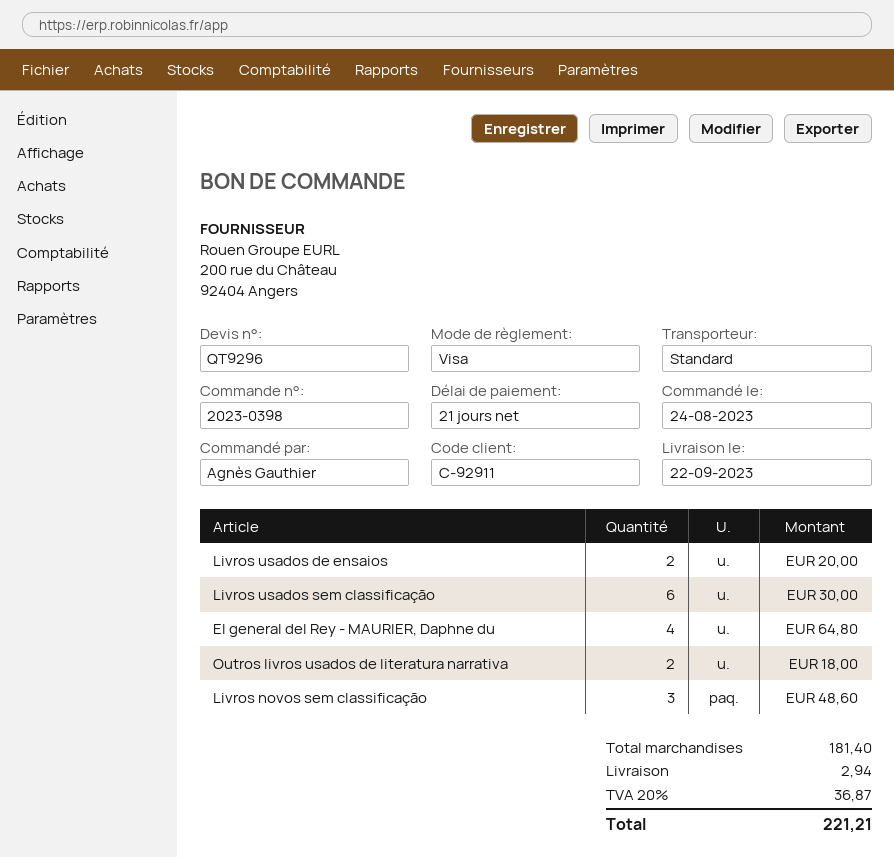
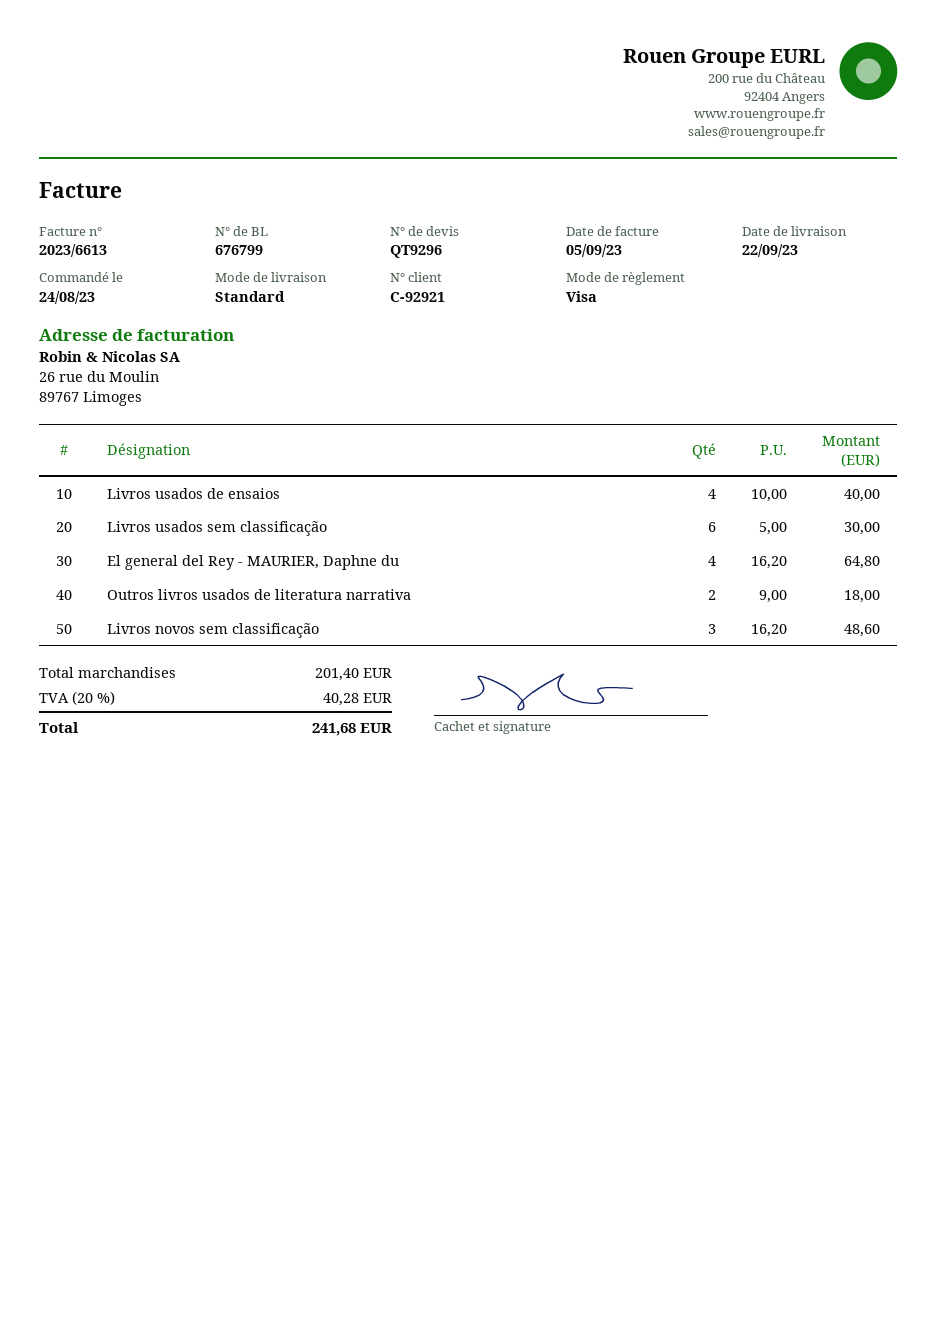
customer number: C-92911 -> C-92921
Livros usados de ensaios: 2 for 20.00 -> 4 for 40.00
subtotal: 181.40 -> 201.40
shipping: 2.94 -> none
tax: 20% = 36.87 -> 20% = 40.28
total: 221.21 -> 241.68

